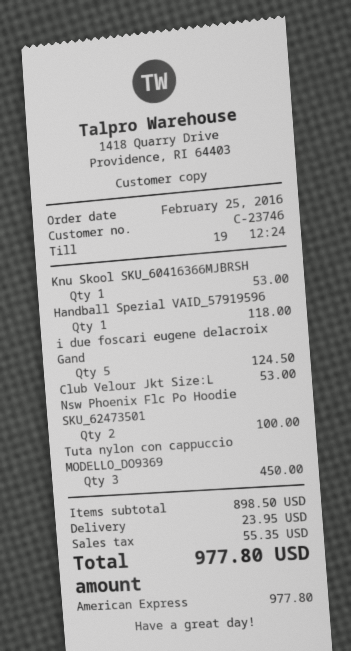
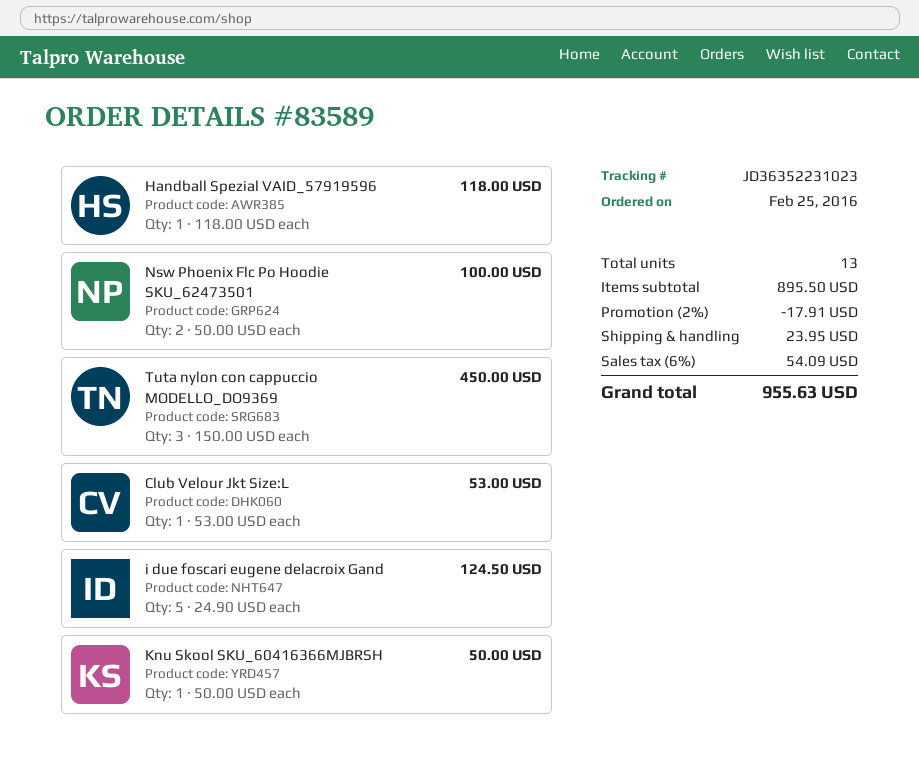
Knu Skool SKU_60416366MJBRSH: 1 for 53.00 -> 1 for 50.00
subtotal: 898.50 -> 895.50
discount: none -> 2% = 17.91
tax: 55.35 -> 54.09
total: 977.80 -> 955.63

